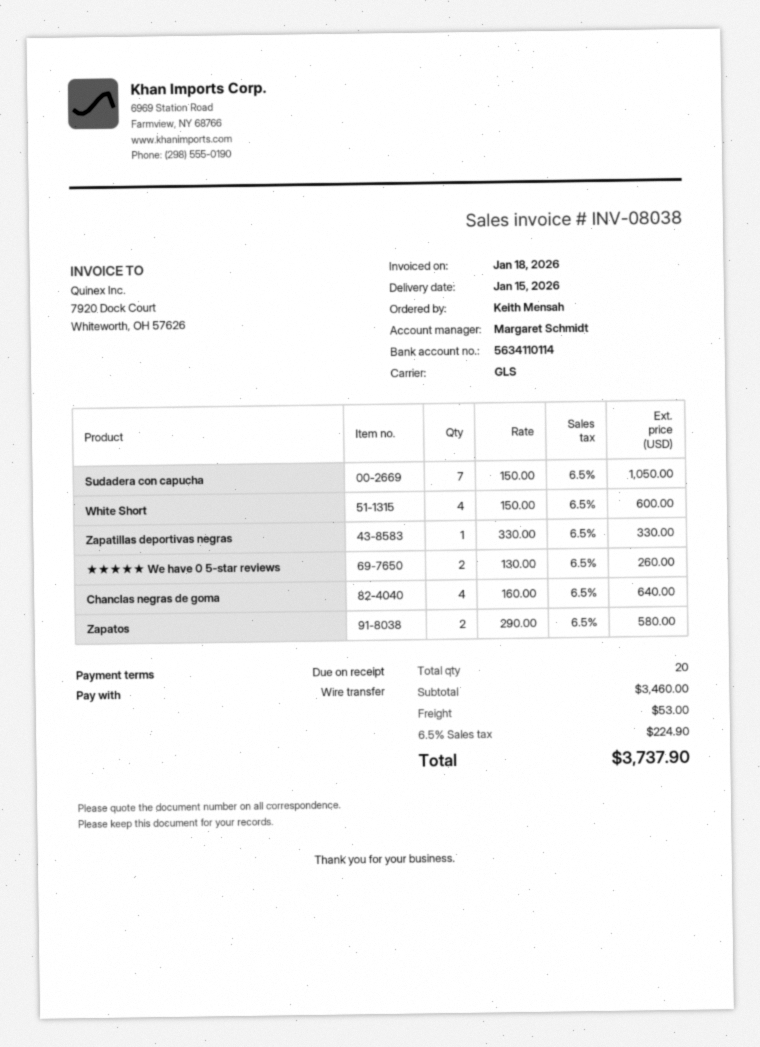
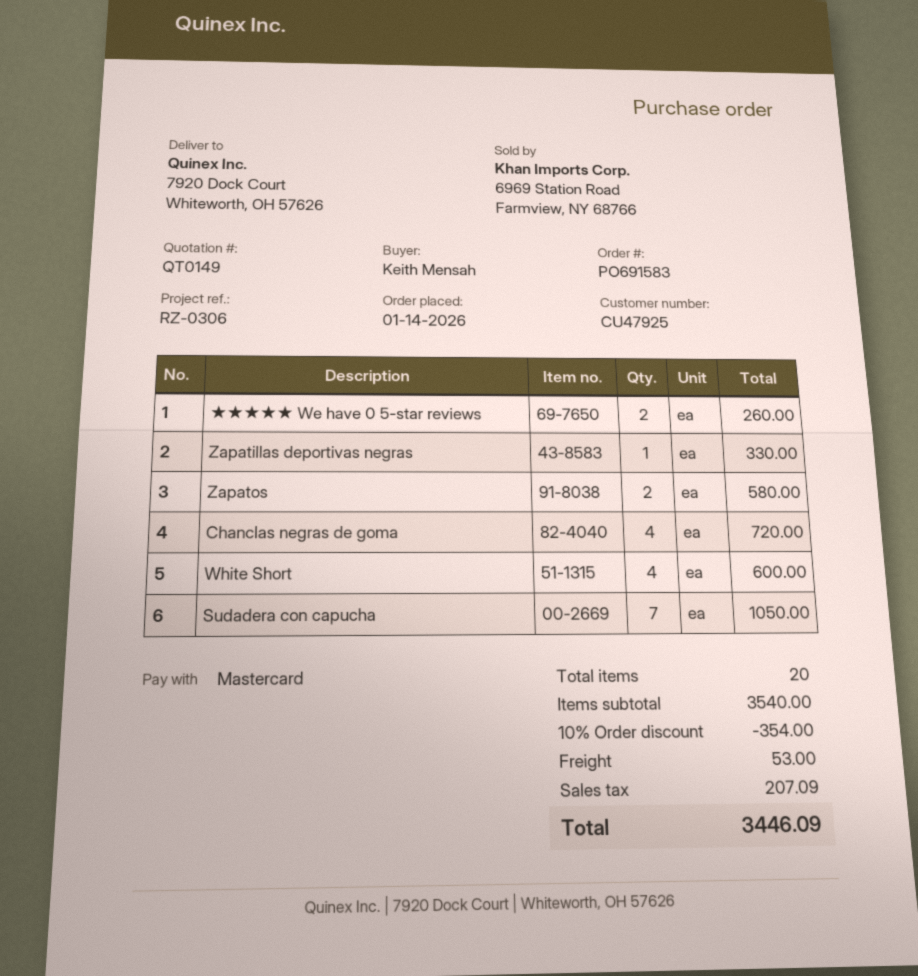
payment method: bank transfer -> Mastercard
Chanclas negras de goma: 4 for 640.00 -> 4 for 720.00
subtotal: 3460.00 -> 3540.00
discount: none -> 10% = 354.00
tax: 224.90 -> 207.09
total: 3737.90 -> 3446.09

